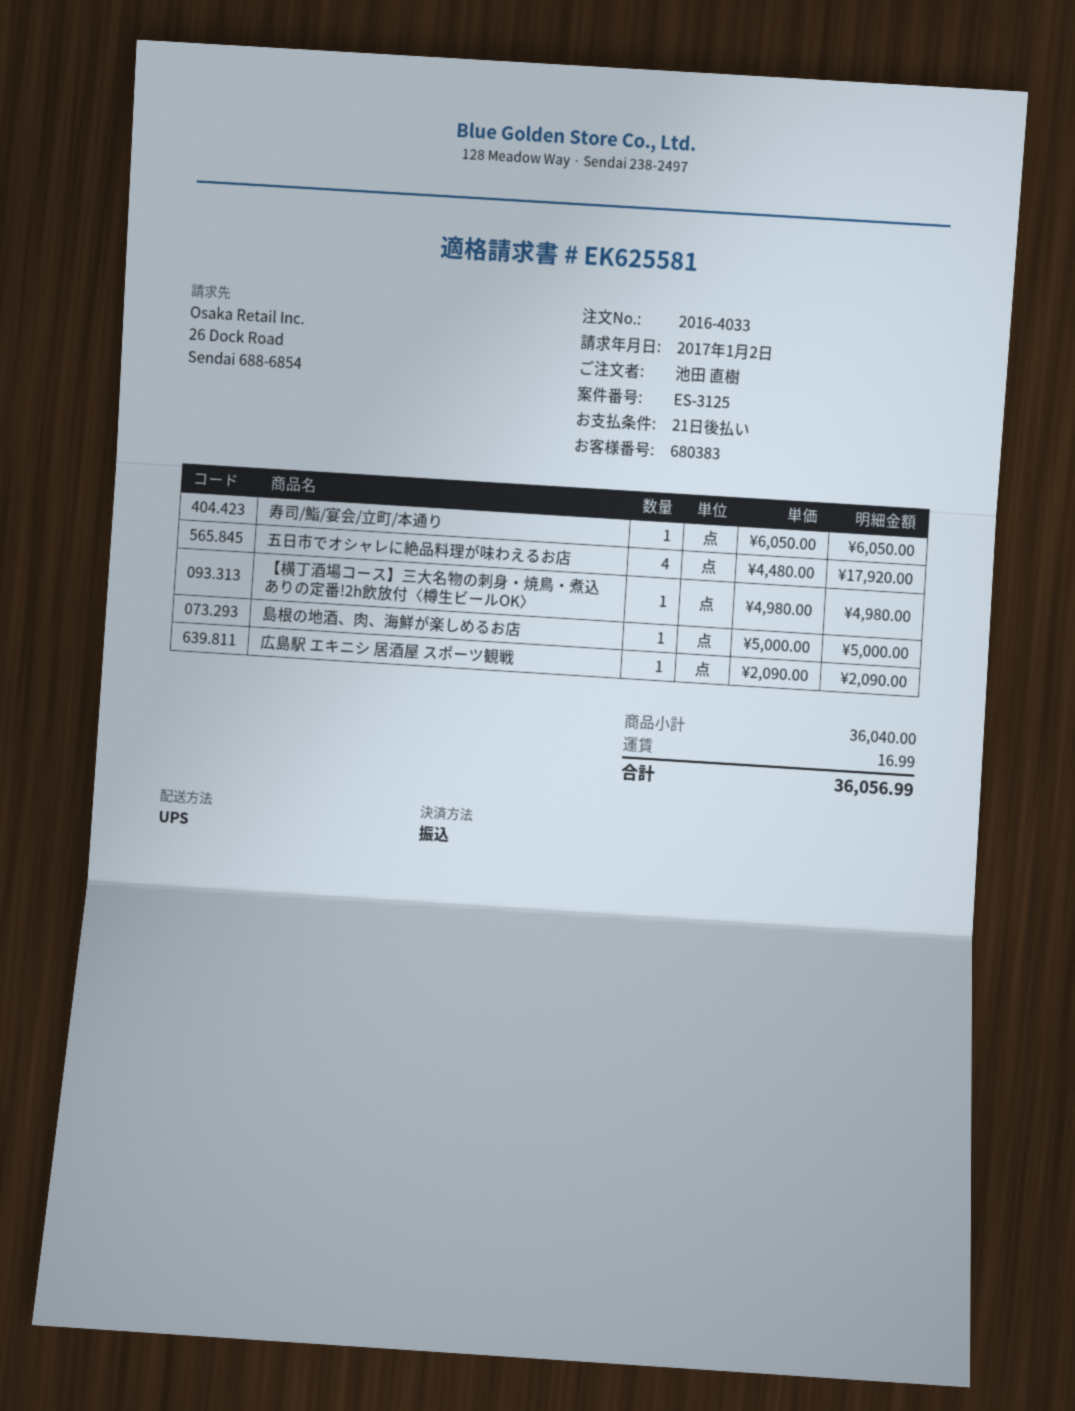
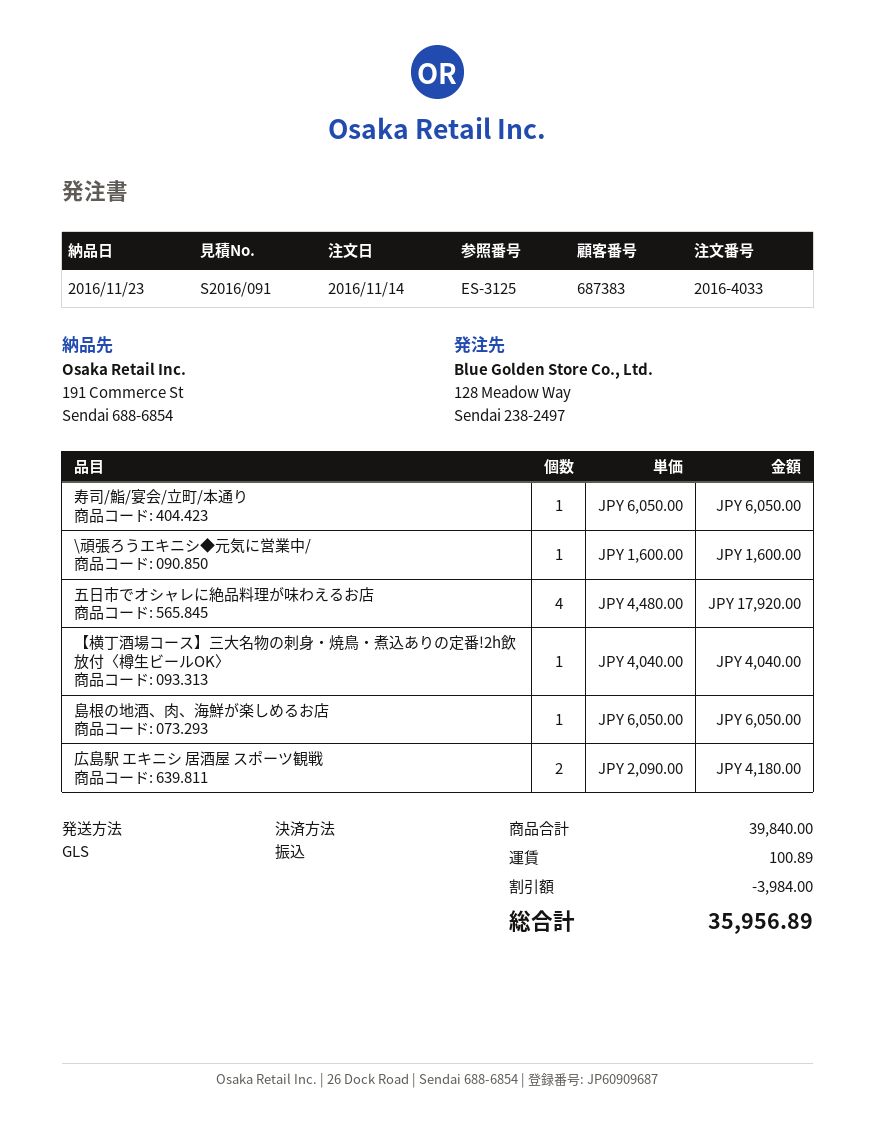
customer number: 680383 -> 687383
shipping method: UPS -> GLS
【横丁酒場コース】三大名物の刺身・焼鳥・煮込ありの定番!2h飲放付〈樽生ビールOK〉: 1 x 4980.00 = 4980.00 -> 1 x 4040.00 = 4040.00
島根の地酒、肉、海鮮が楽しめるお店: 1 x 5000.00 = 5000.00 -> 1 x 6050.00 = 6050.00
広島駅 エキニシ 居酒屋 スポーツ観戦: 1 x 2090.00 = 2090.00 -> 2 x 2090.00 = 4180.00
\頑張ろうエキニシ◆元気に営業中/: none -> 1 x 1600.00 = 1600.00
subtotal: 36040.00 -> 39840.00
discount: none -> 3984.00
shipping: 16.99 -> 100.89
total: 36056.99 -> 35956.89

